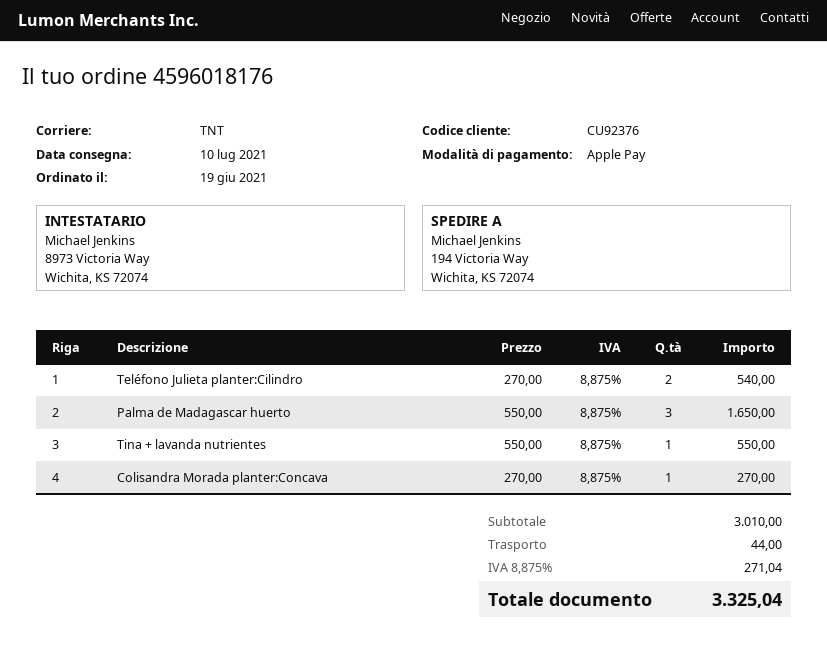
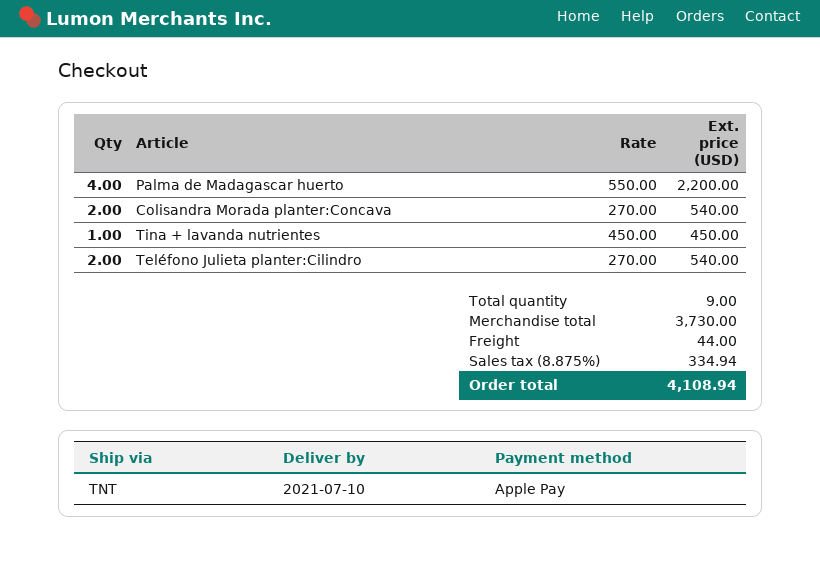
Palma de Madagascar huerto: 3 x 550.00 = 1650.00 -> 4 x 550.00 = 2200.00
Tina + lavanda nutrientes: 1 x 550.00 = 550.00 -> 1 x 450.00 = 450.00
Colisandra Morada planter:Concava: 1 x 270.00 = 270.00 -> 2 x 270.00 = 540.00
subtotal: 3010.00 -> 3730.00
tax: 8.875% = 271.04 -> 8.875% = 334.94
total: 3325.04 -> 4108.94

